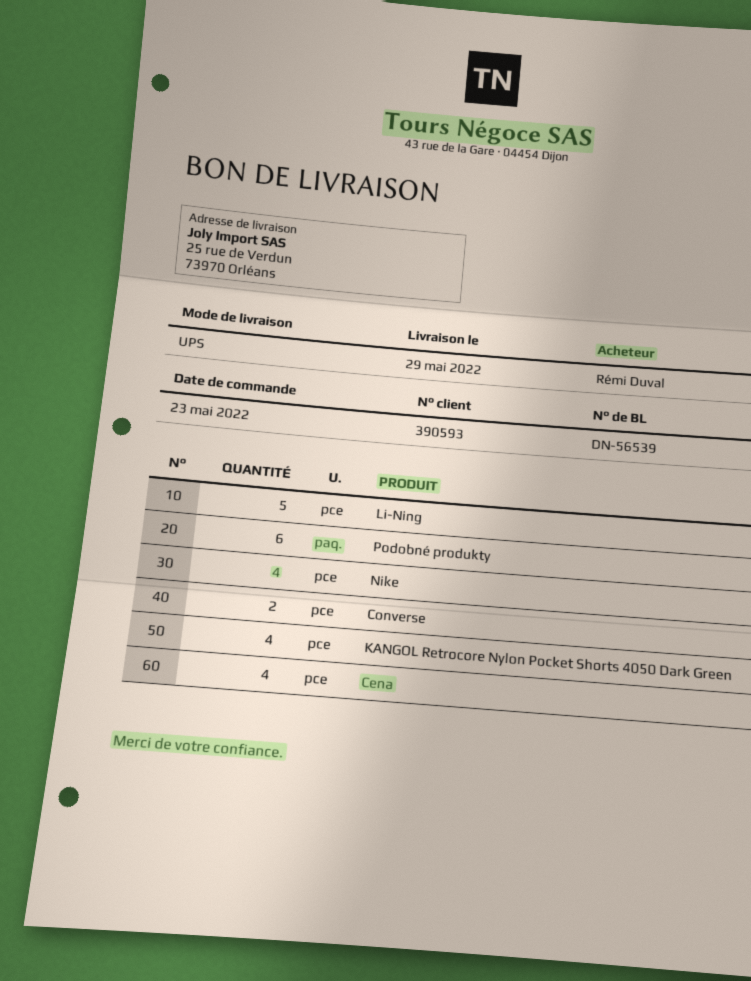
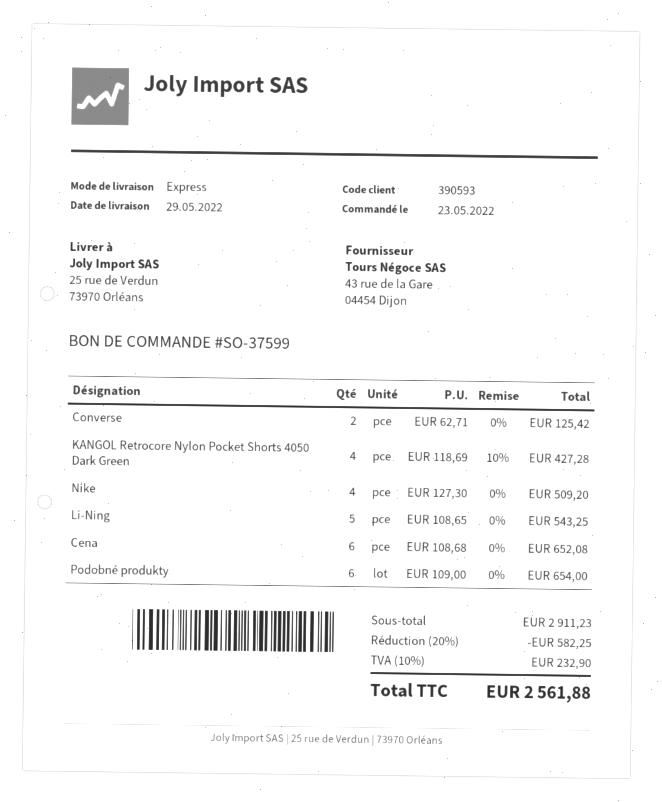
shipping method: UPS -> express
Cena: 4 -> 6

